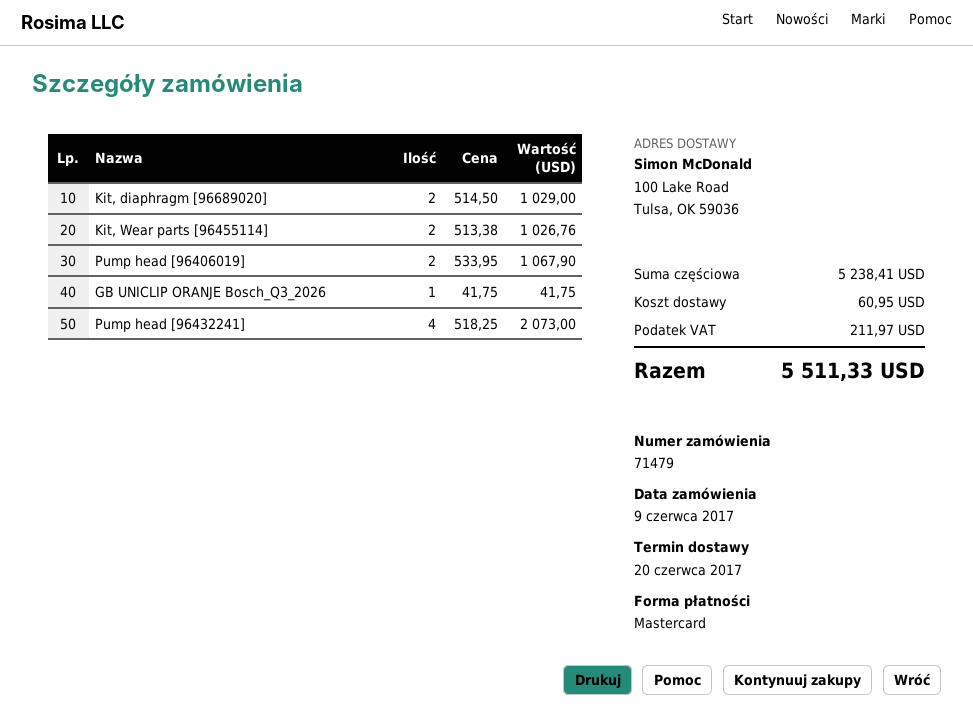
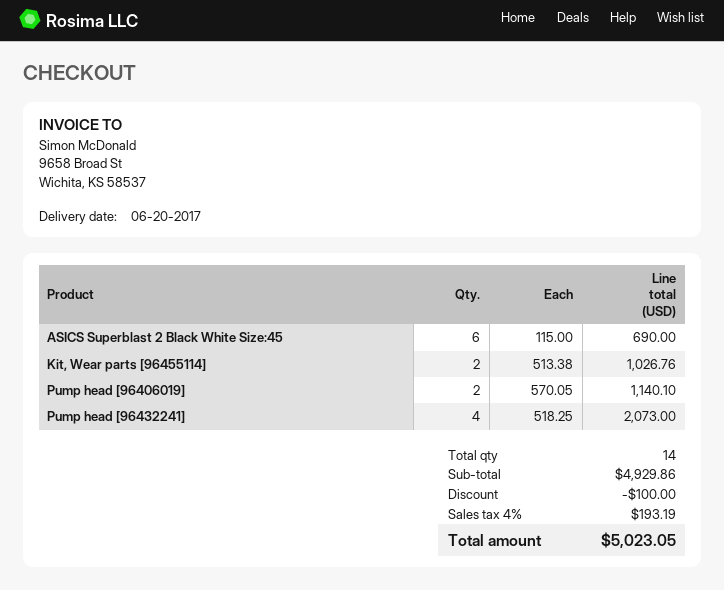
Kit, diaphragm [96689020]: 2 x 514.50 = 1029.00 -> none
Pump head [96406019]: 2 x 533.95 = 1067.90 -> 2 x 570.05 = 1140.10
GB UNICLIP ORANJE Bosch_Q3_2026: 1 x 41.75 = 41.75 -> none
ASICS Superblast 2 Black White Size:45: none -> 6 x 115.00 = 690.00
subtotal: 5238.41 -> 4929.86
discount: none -> 100.00
shipping: 60.95 -> none
tax: 211.97 -> 193.19
total: 5511.33 -> 5023.05

